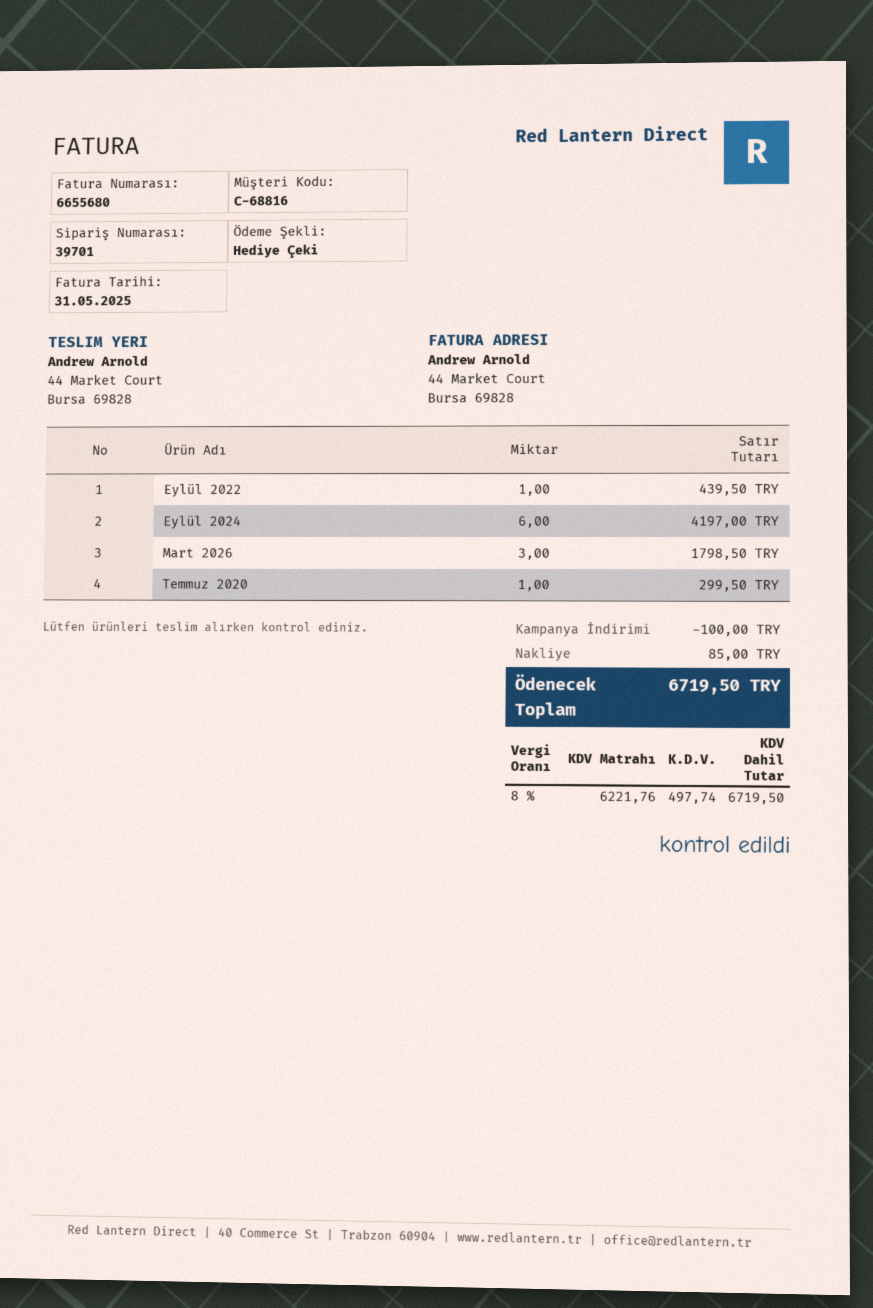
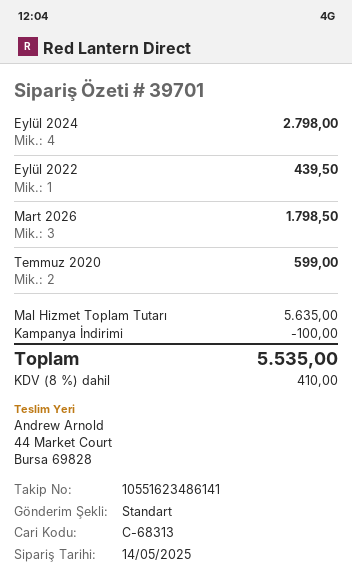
customer number: C-68816 -> C-68313
Eylül 2024: 6 for 4197.00 -> 4 for 2798.00
Temmuz 2020: 1 for 299.50 -> 2 for 599.00
shipping: 85.00 -> none
tax: 8% = 497.74 -> 8% = 410.00
total: 6719.50 -> 5535.00

